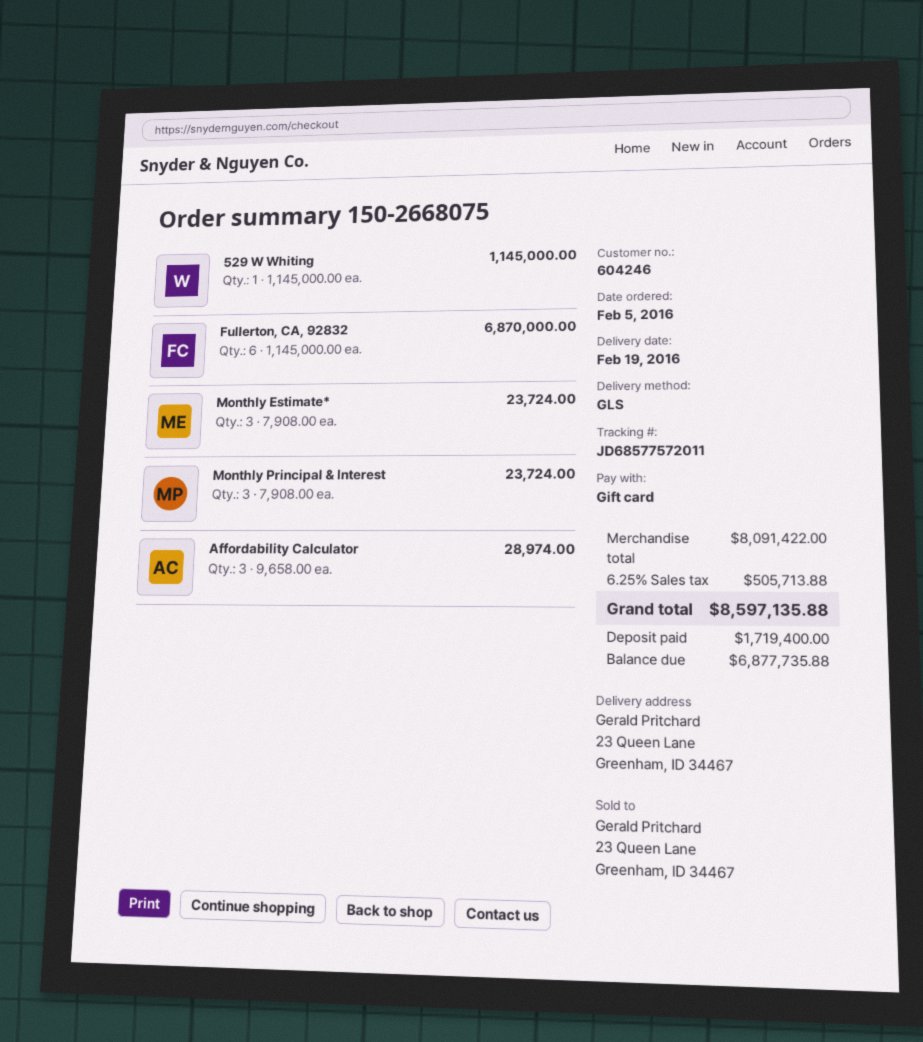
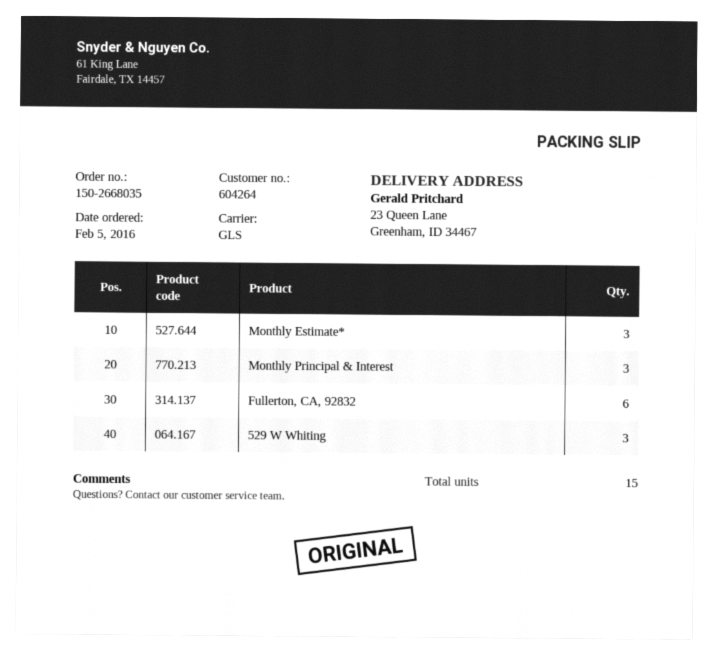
order number: 150-2668075 -> 150-2668035
customer number: 604246 -> 604264
529 W Whiting: 1 -> 3
Affordability Calculator: 3 -> none

